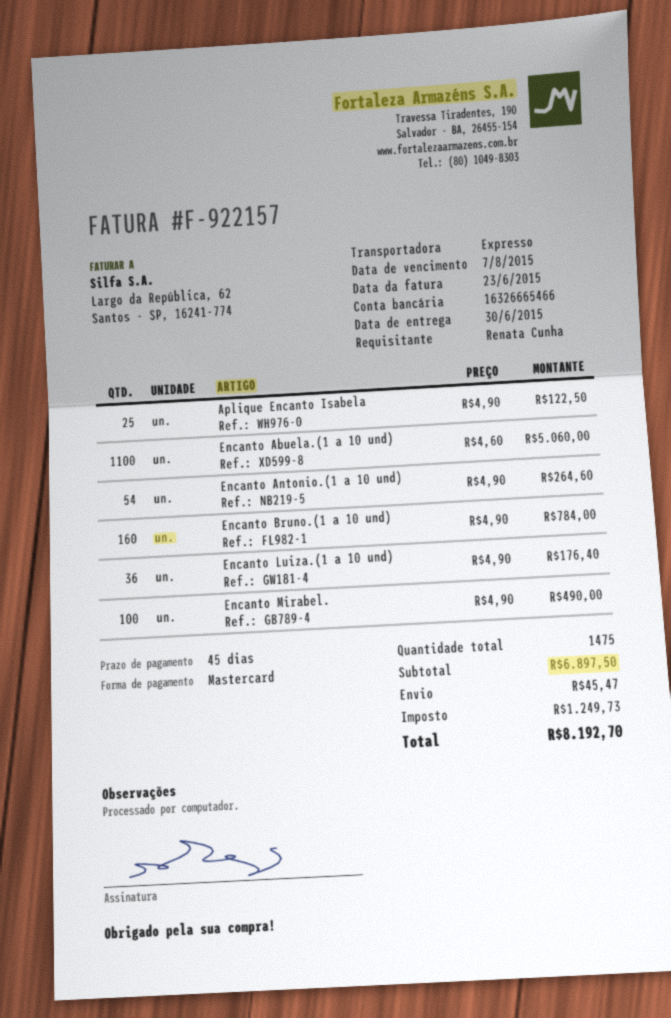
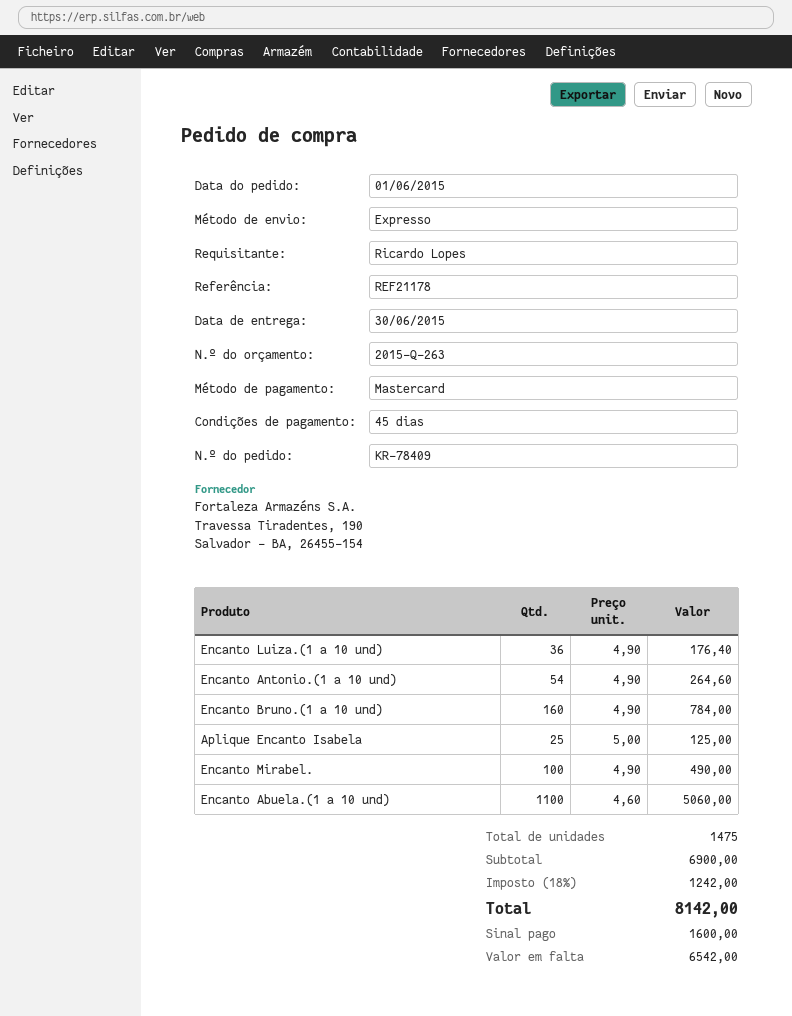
ordered by: Renata Cunha -> Ricardo Lopes
Aplique Encanto Isabela: 25 x 4.90 = 122.50 -> 25 x 5.00 = 125.00
subtotal: 6897.50 -> 6900.00
shipping: 45.47 -> none
tax: 1249.73 -> 1242.00
total: 8192.70 -> 8142.00

